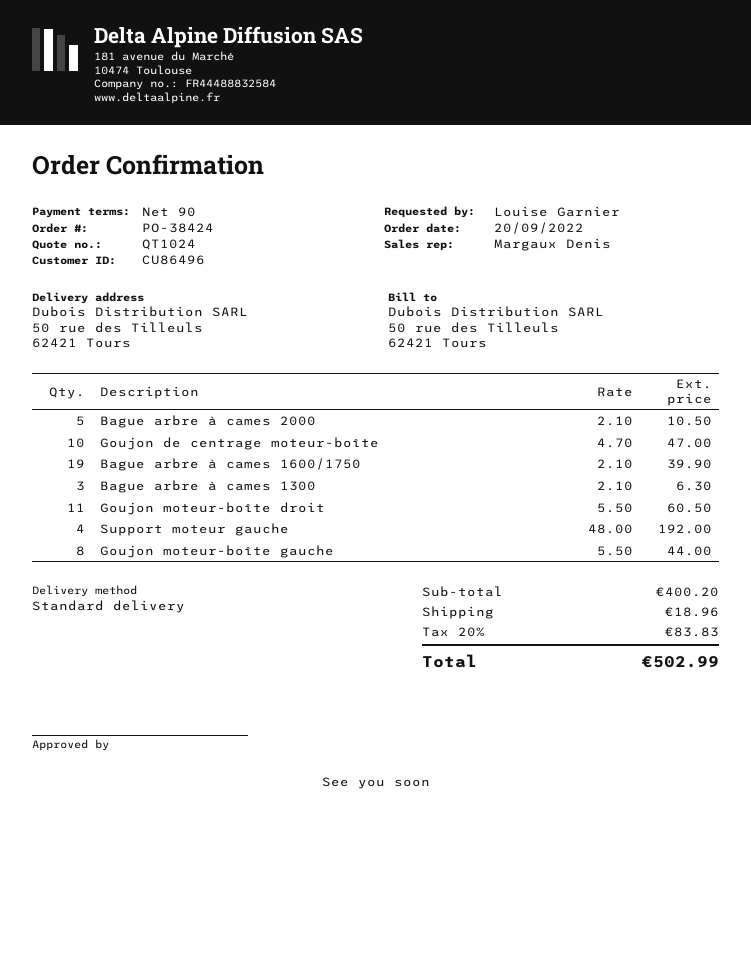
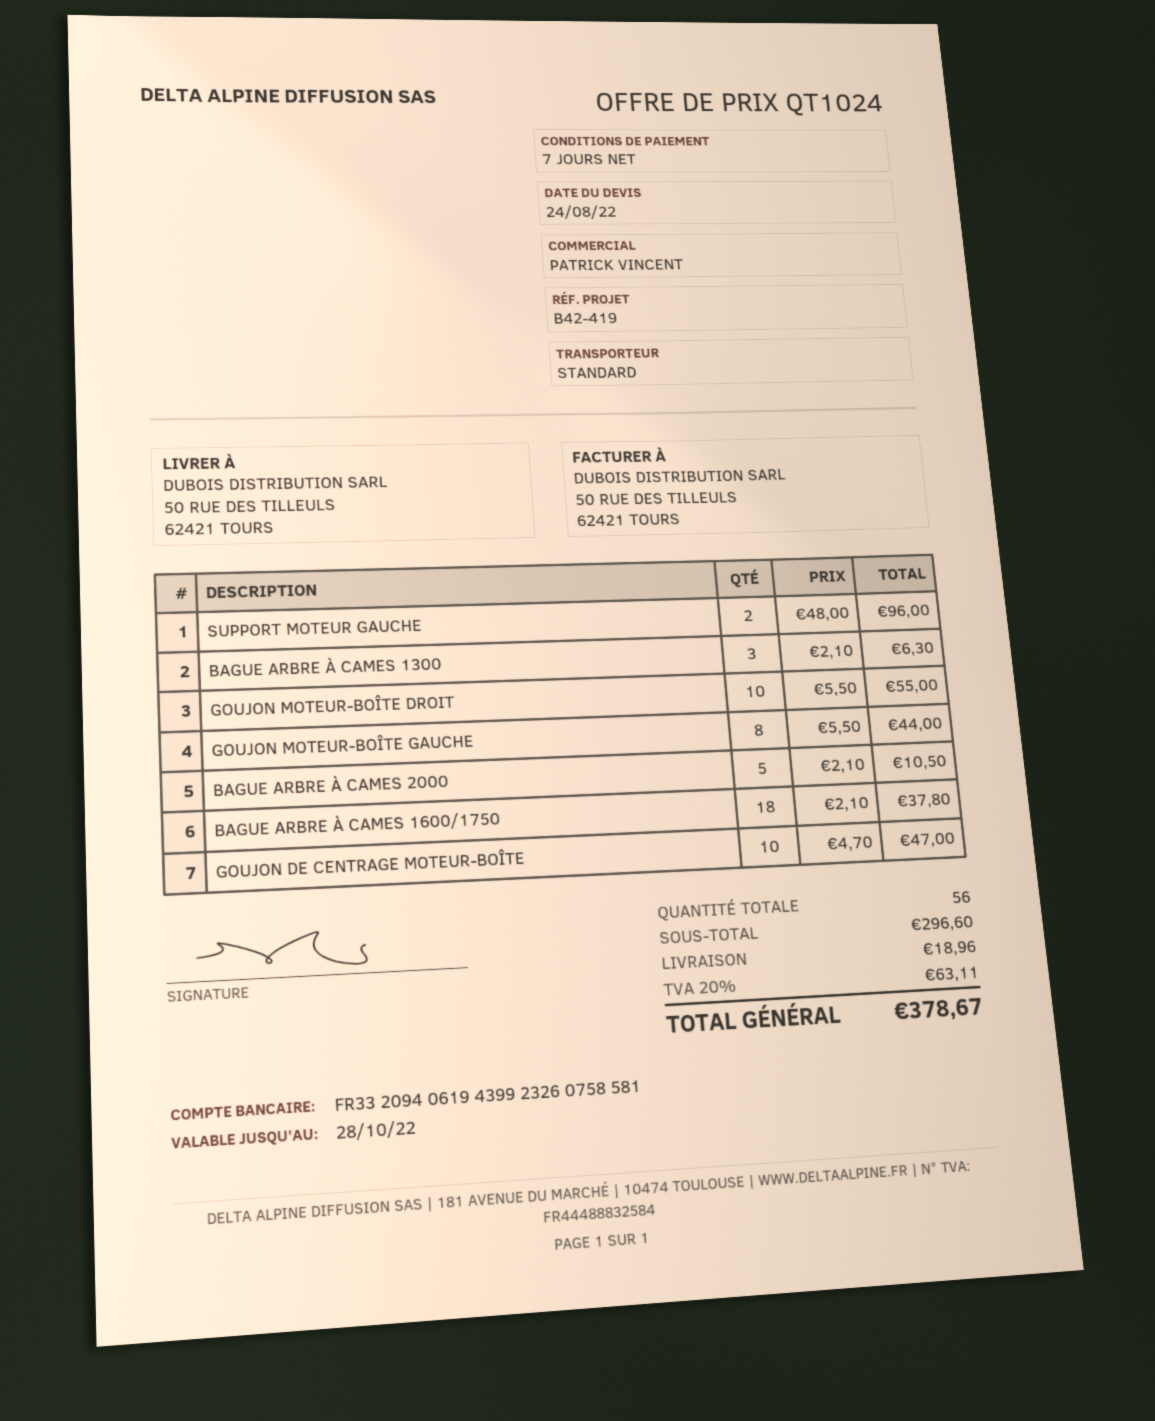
payment terms: 90 days -> 7 days
sales rep: Margaux Denis -> PATRICK VINCENT
Bague arbre à cames 1600/1750: 19 x 2.10 = 39.90 -> 18 x 2.10 = 37.80
Goujon moteur-boîte droit: 11 x 5.50 = 60.50 -> 10 x 5.50 = 55.00
Support moteur gauche: 4 x 48.00 = 192.00 -> 2 x 48.00 = 96.00
subtotal: 400.20 -> 296.60
tax: 20% = 83.83 -> 20% = 63.11
total: 502.99 -> 378.67

